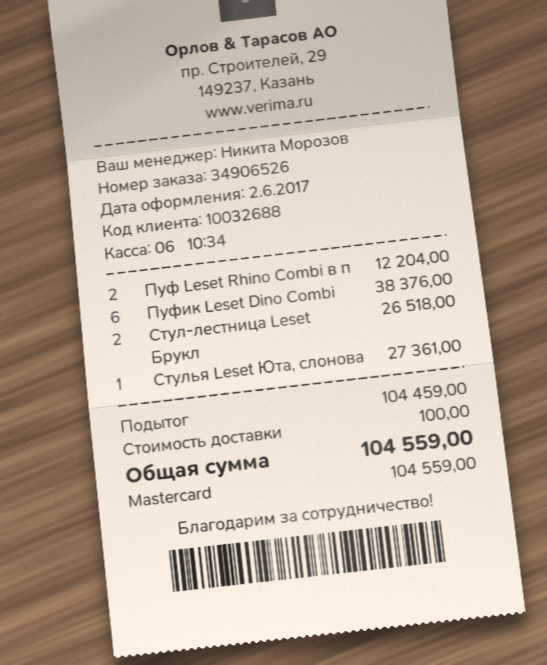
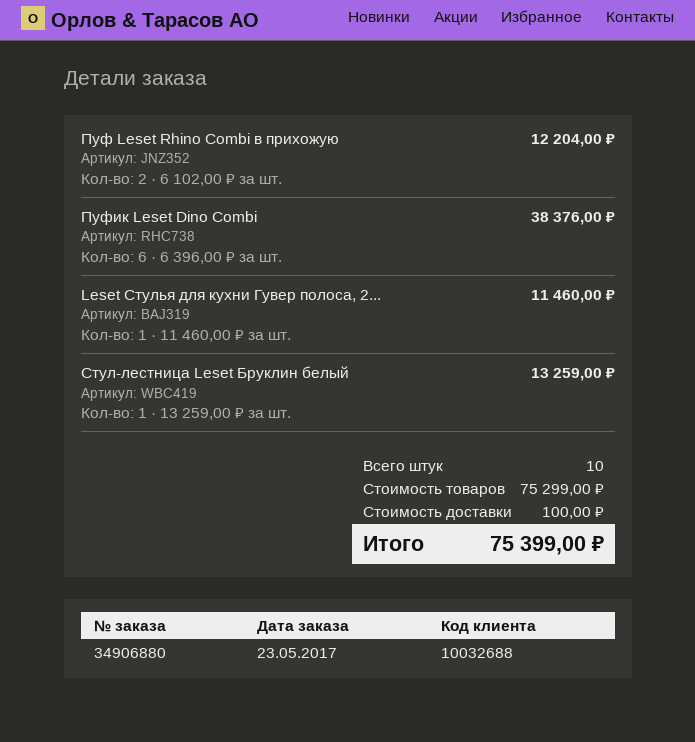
order number: 34906526 -> 34906880
order date: 2017-06-02 -> 2017-05-23
Стул-лестница Leset Брукл: 2 for 26518.00 -> 1 for 13259.00
Стулья Leset Юта, слонова: 1 for 27361.00 -> none
Leset Стулья для кухни Гувер полоса, 2...: none -> 1 for 11460.00
subtotal: 104459.00 -> 75299.00
total: 104559.00 -> 75399.00

